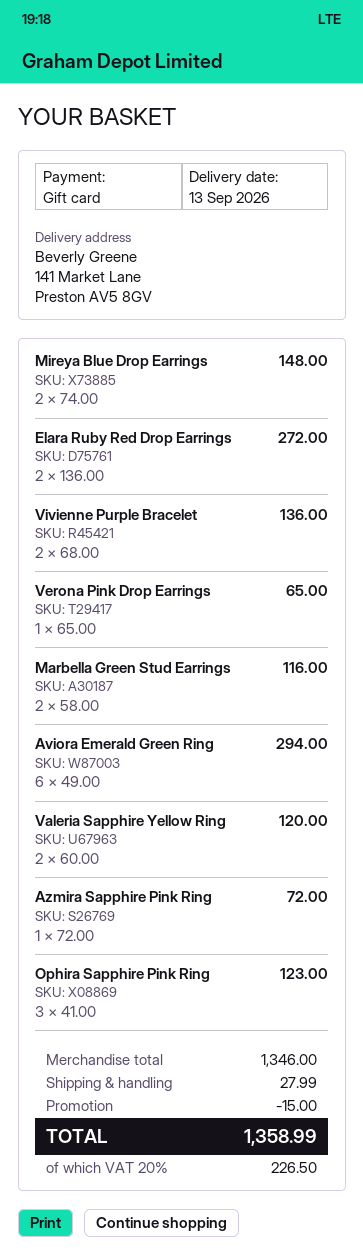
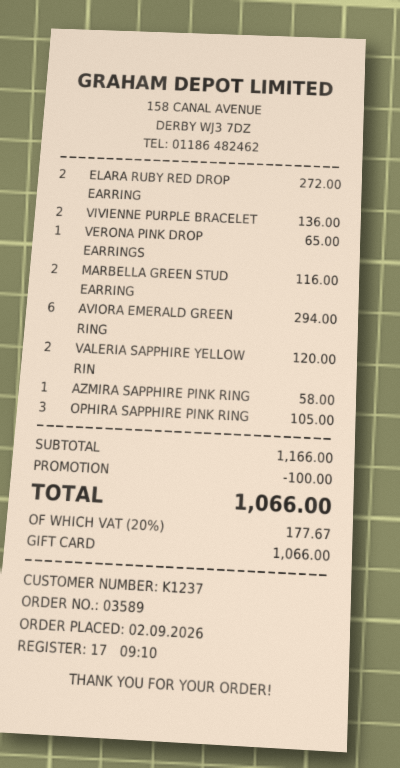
Mireya Blue Drop Earrings: 2 for 148.00 -> none
Azmira Sapphire Pink Ring: 1 for 72.00 -> 1 for 58.00
Ophira Sapphire Pink Ring: 3 for 123.00 -> 3 for 105.00
subtotal: 1346.00 -> 1166.00
discount: 15.00 -> 100.00
shipping: 27.99 -> none
tax: 20% = 226.50 -> 20% = 177.67
total: 1358.99 -> 1066.00

